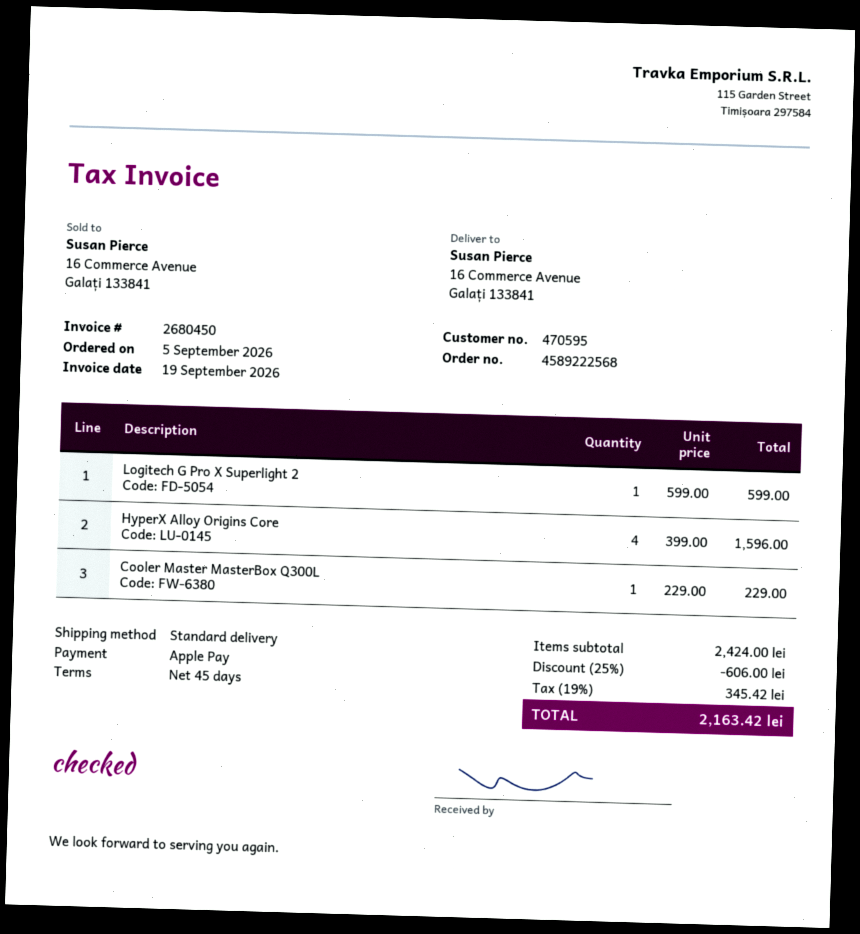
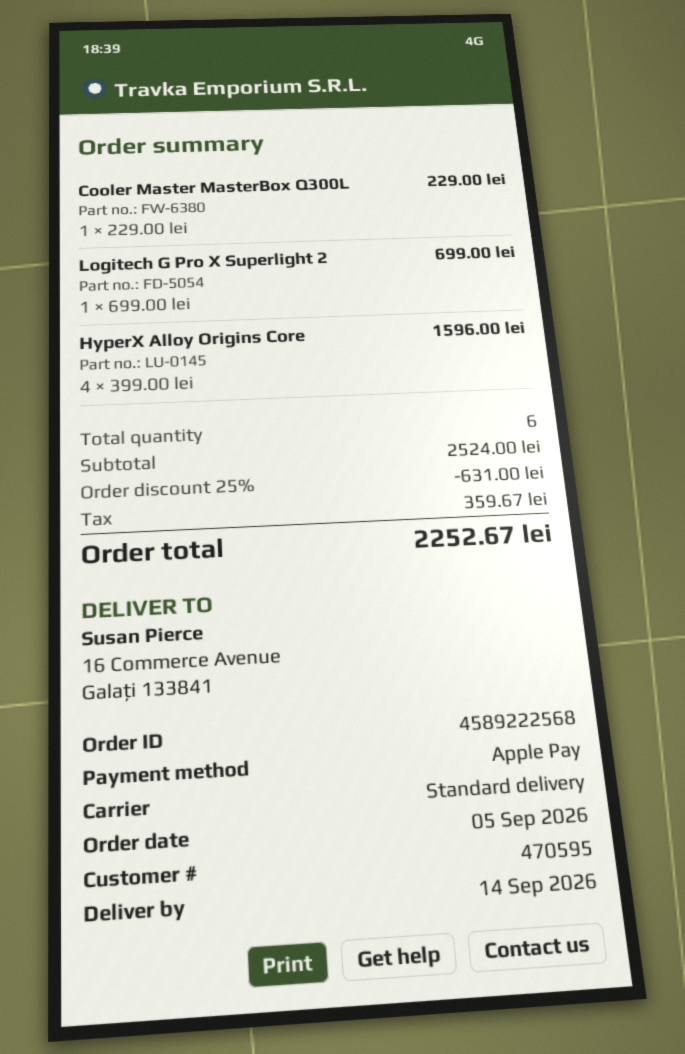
Logitech G Pro X Superlight 2: 1 x 599.00 = 599.00 -> 1 x 699.00 = 699.00
subtotal: 2424.00 -> 2524.00
discount: 25% = 606.00 -> 25% = 631.00
tax: 345.42 -> 359.67
total: 2163.42 -> 2252.67

